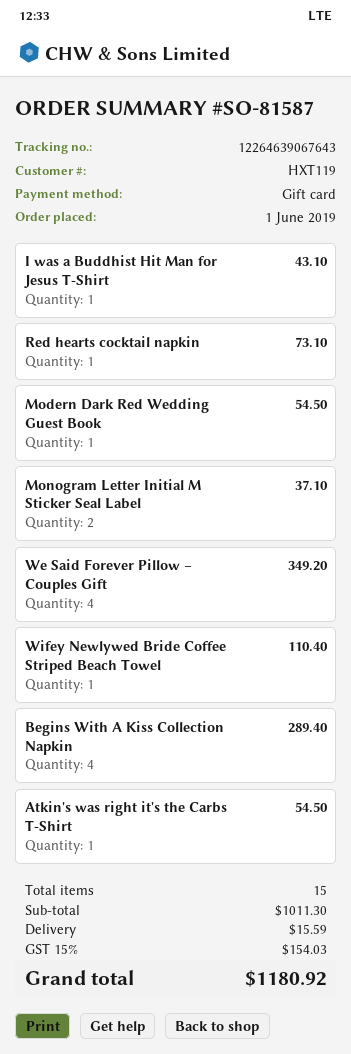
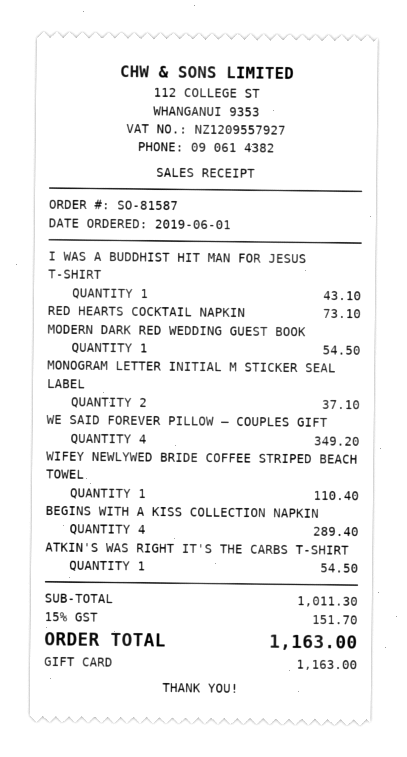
shipping: 15.59 -> none
tax: 15% = 154.03 -> 15% = 151.70
total: 1180.92 -> 1163.00

